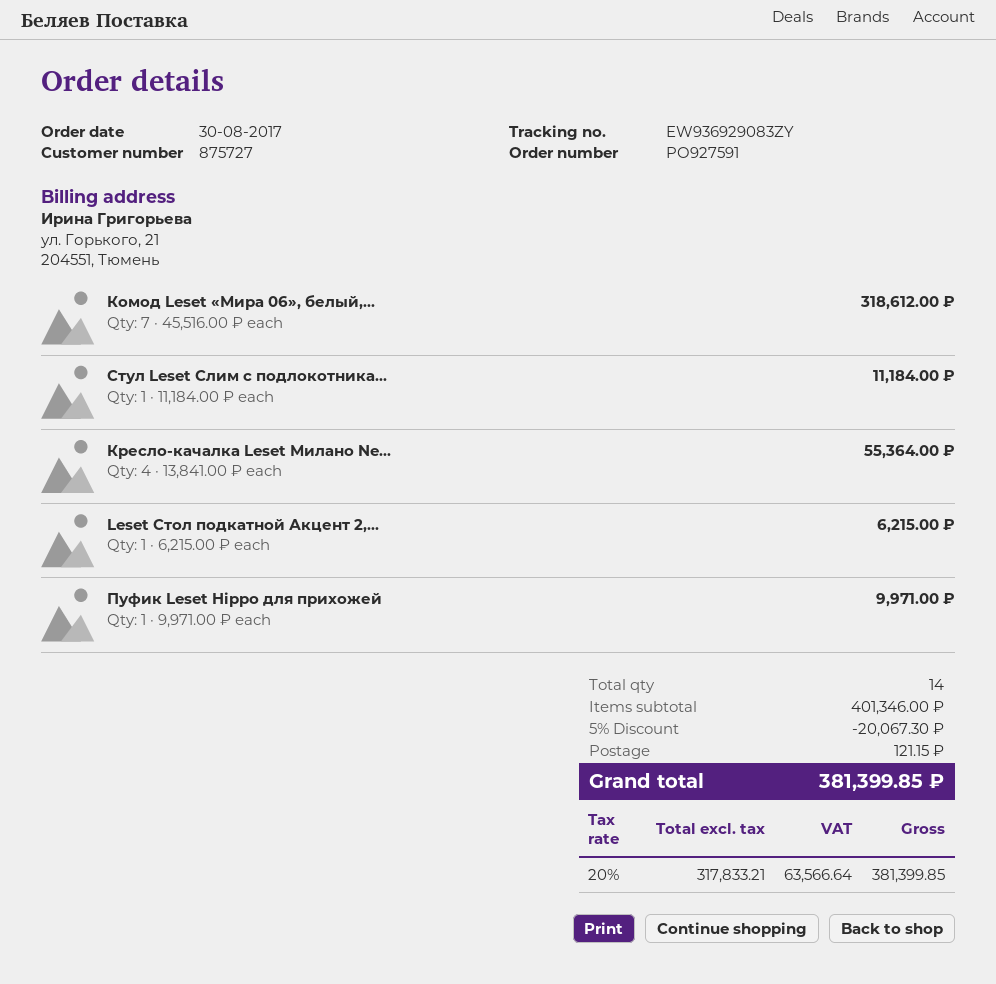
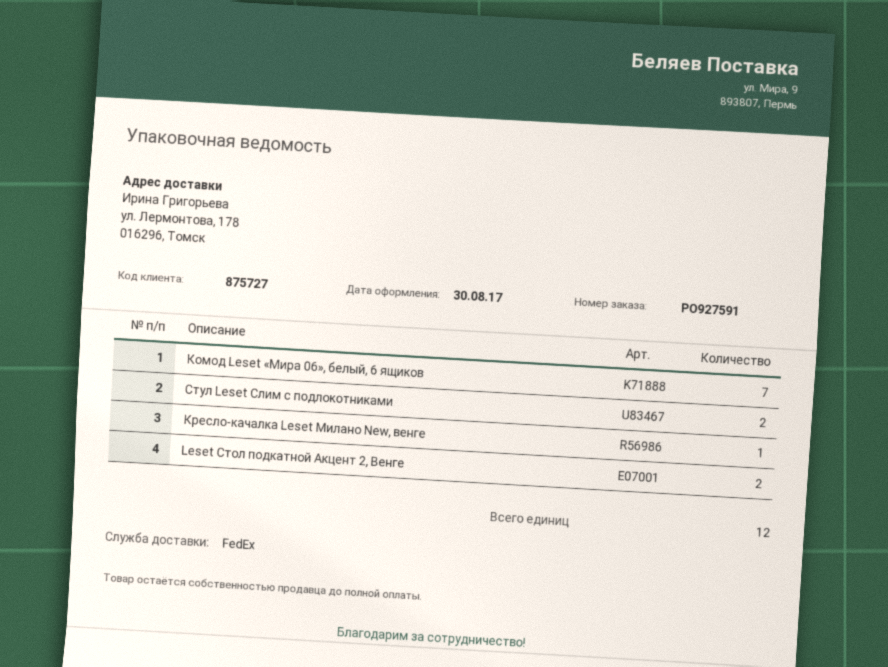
Стул Leset Слим с подлокотника...: 1 -> 2
Кресло-качалка Leset Милано Ne...: 4 -> 1
Leset Стол подкатной Акцент 2,...: 1 -> 2
Пуфик Leset Hippo для прихожей: 1 -> none
total quantity: 14 -> 12

